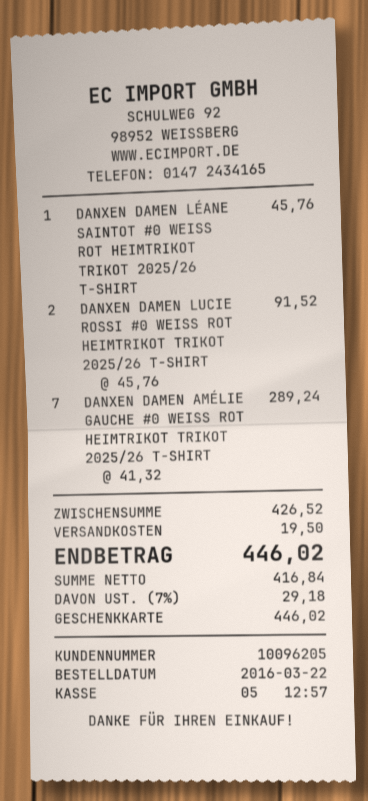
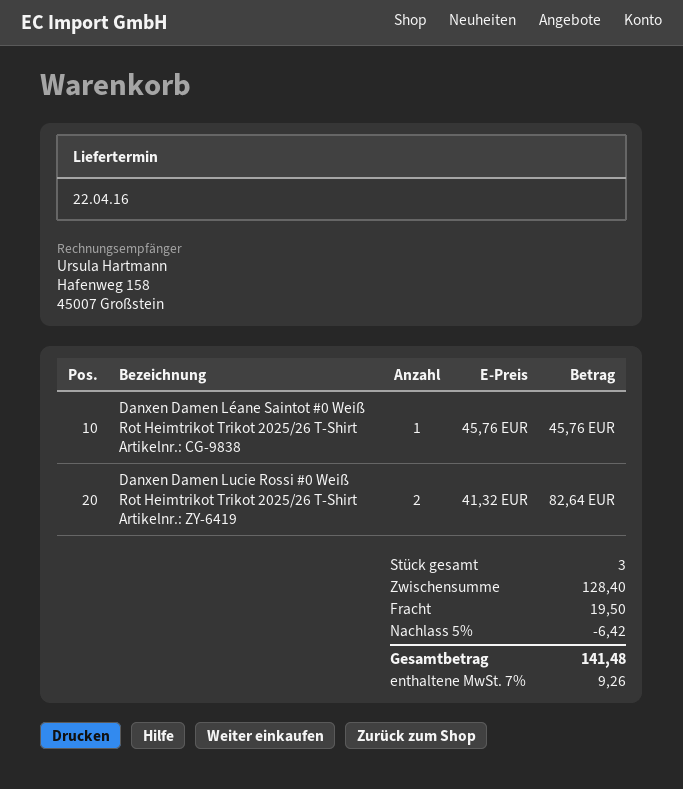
DANXEN DAMEN LUCIE ROSSI #0 WEISS ROT HEIMTRIKOT TRIKOT 2025/26 T-SHIRT: 2 x 45.76 = 91.52 -> 2 x 41.32 = 82.64
DANXEN DAMEN AMÉLIE GAUCHE #0 WEISS ROT HEIMTRIKOT TRIKOT 2025/26 T-SHIRT: 7 x 41.32 = 289.24 -> none
subtotal: 426.52 -> 128.40
discount: none -> 5% = 6.42
tax: 7% = 29.18 -> 7% = 9.26
total: 446.02 -> 141.48

